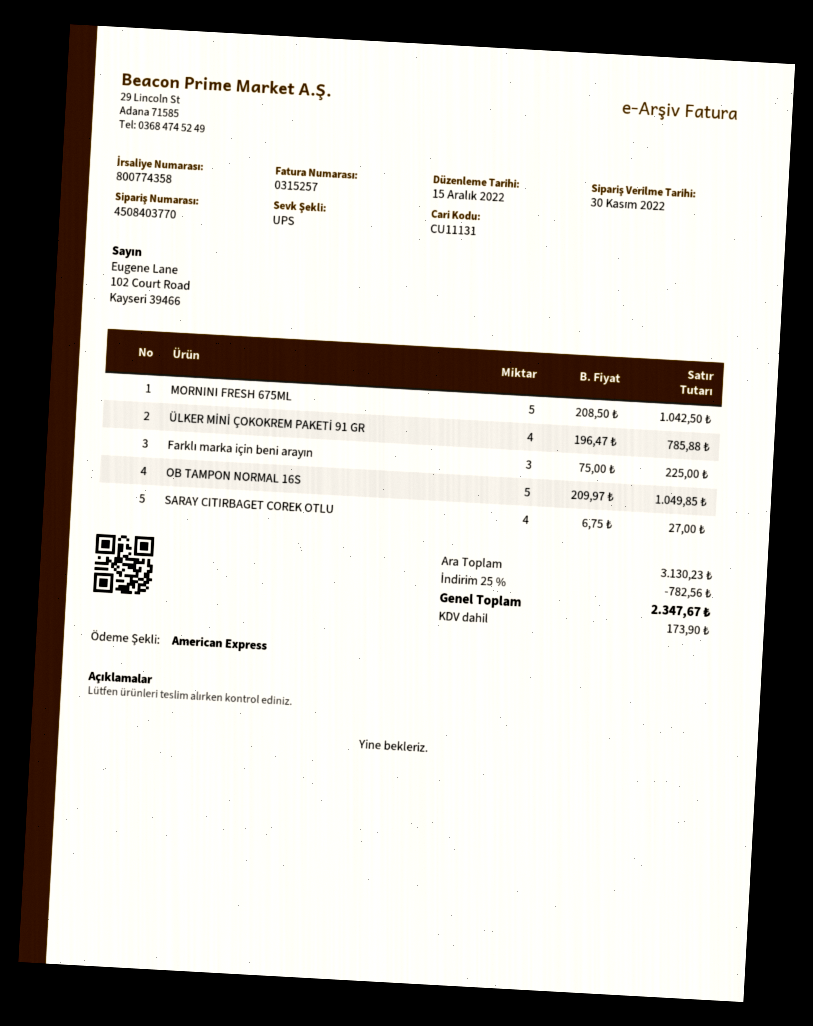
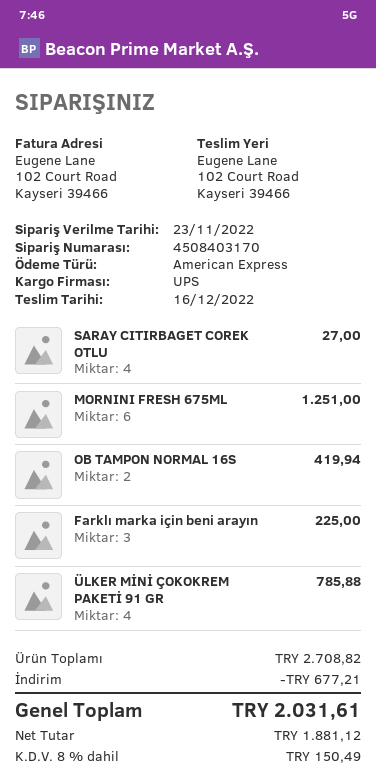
order number: 4508403770 -> 4508403170
order date: 2022-11-30 -> 2022-11-23
MORNINI FRESH 675ML: 5 for 1042.50 -> 6 for 1251.00
OB TAMPON NORMAL 16S: 5 for 1049.85 -> 2 for 419.94
subtotal: 3130.23 -> 2708.82
discount: 782.56 -> 677.21
tax: 173.90 -> 150.49
total: 2347.67 -> 2031.61

